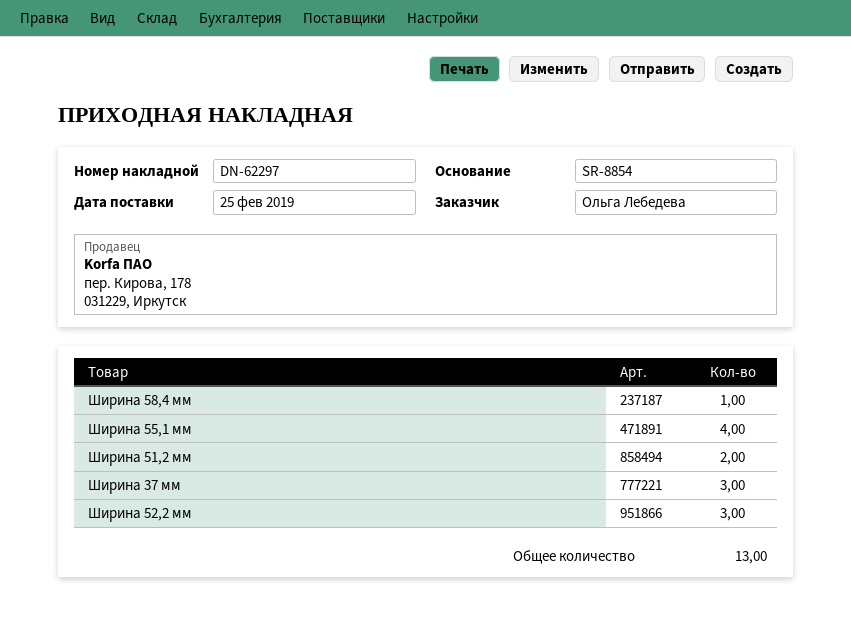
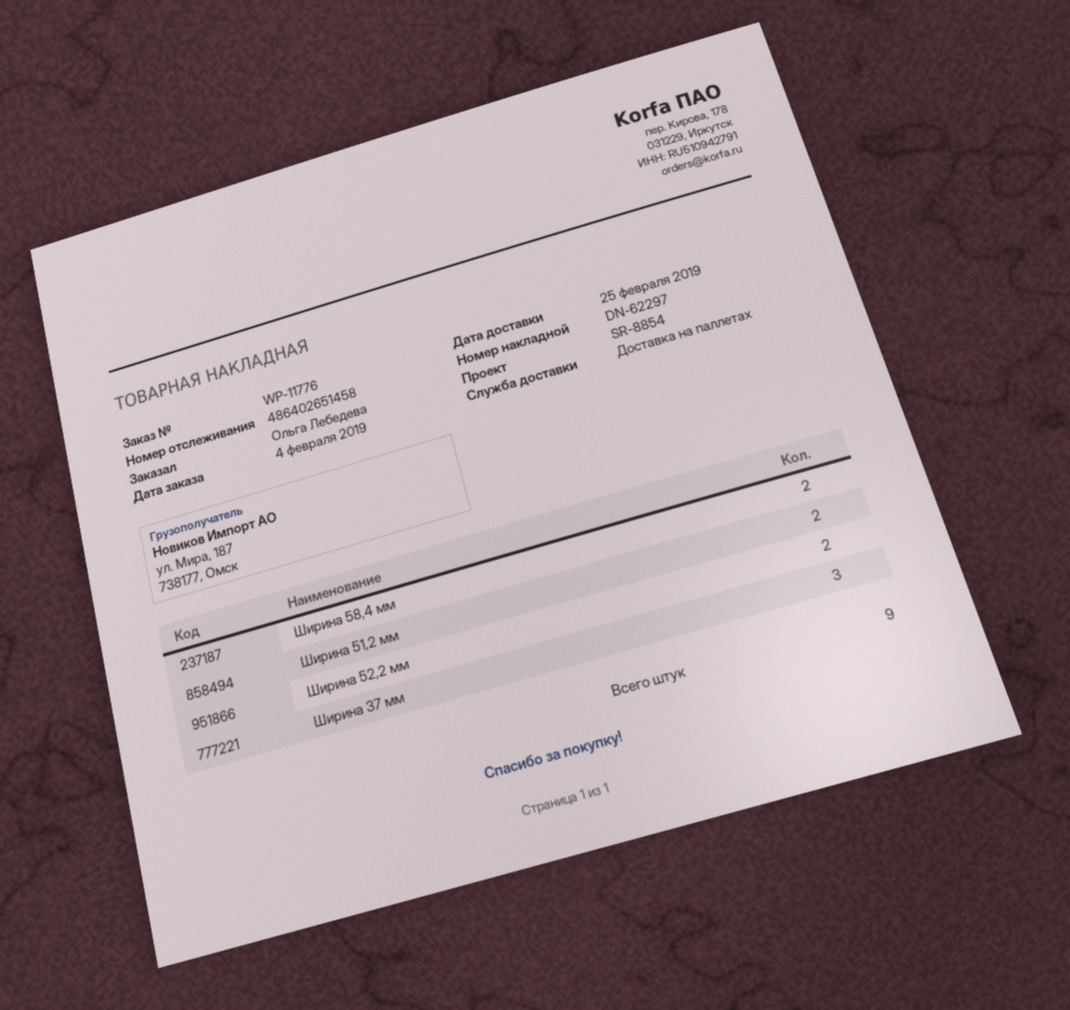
Ширина 58,4 мм: 1 -> 2
Ширина 55,1 мм: 4 -> none
Ширина 52,2 мм: 3 -> 2
total quantity: 13 -> 9

